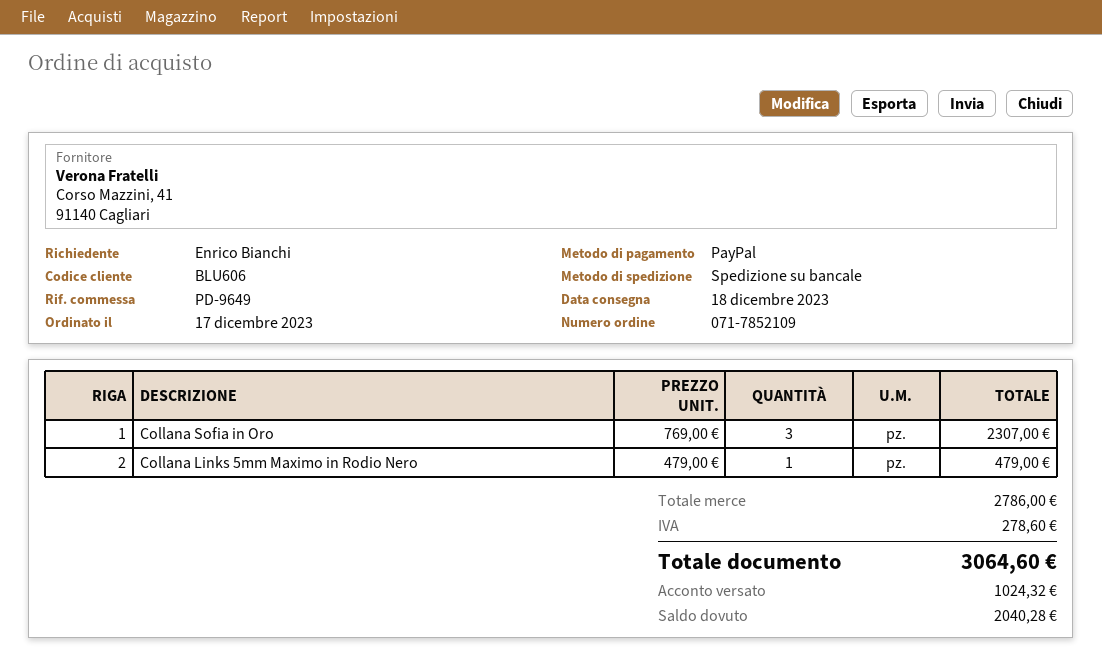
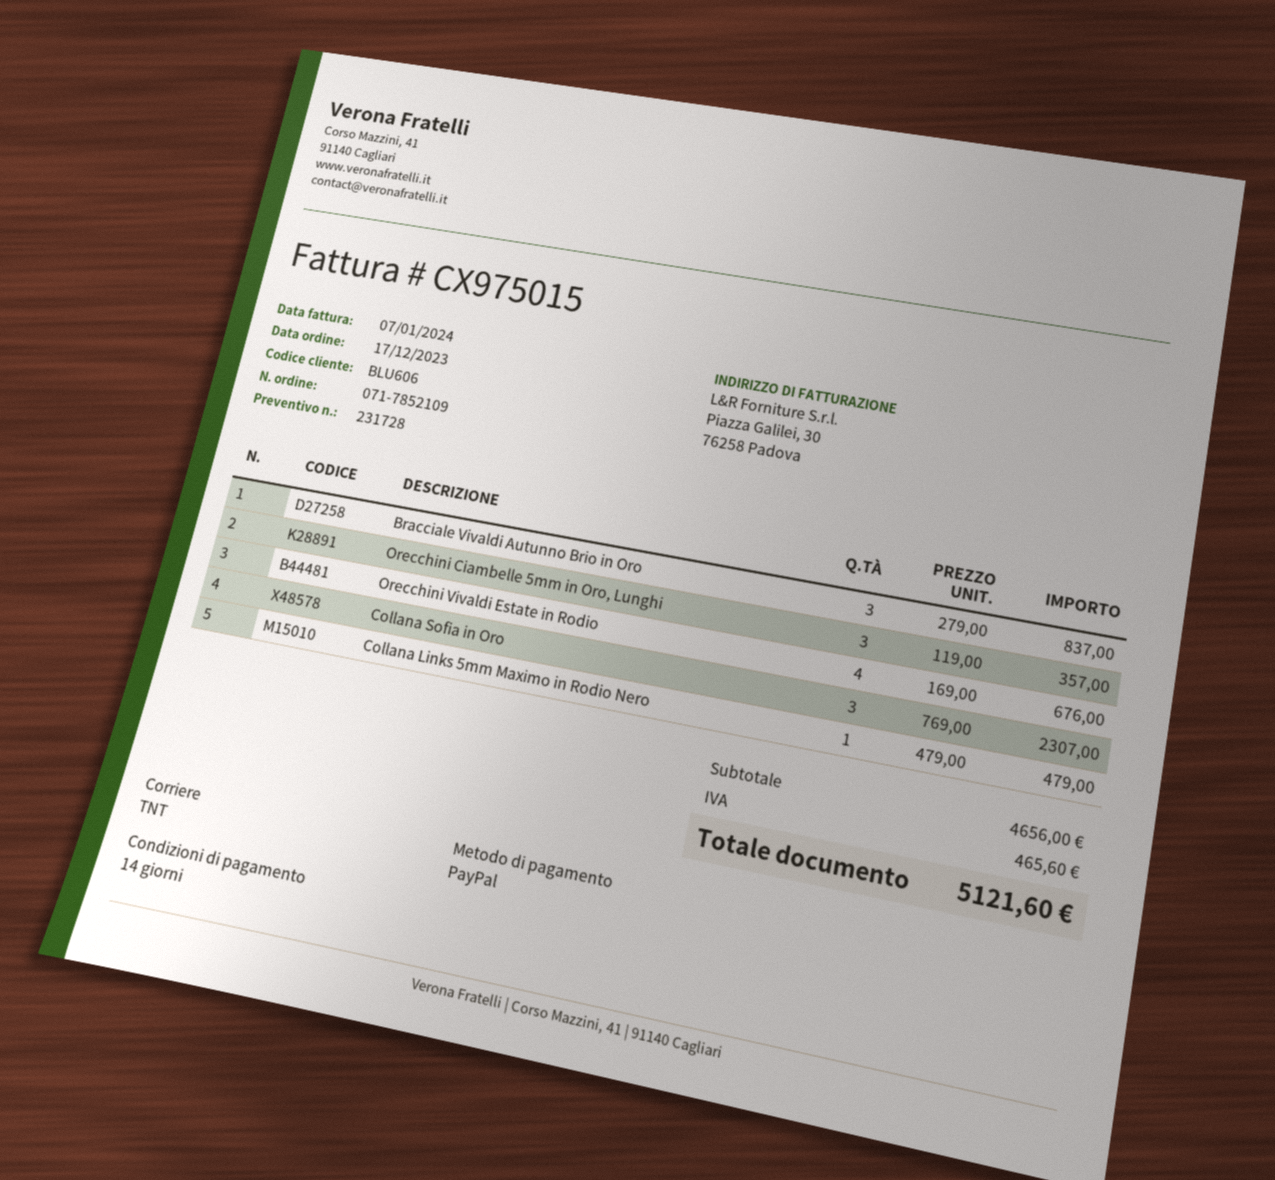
shipping method: pallet freight -> TNT
Bracciale Vivaldi Autunno Brio in Oro: none -> 3 x 279.00 = 837.00
Orecchini Ciambelle 5mm in Oro, Lunghi: none -> 3 x 119.00 = 357.00
Orecchini Vivaldi Estate in Rodio: none -> 4 x 169.00 = 676.00
subtotal: 2786.00 -> 4656.00
tax: 278.60 -> 465.60
total: 3064.60 -> 5121.60

